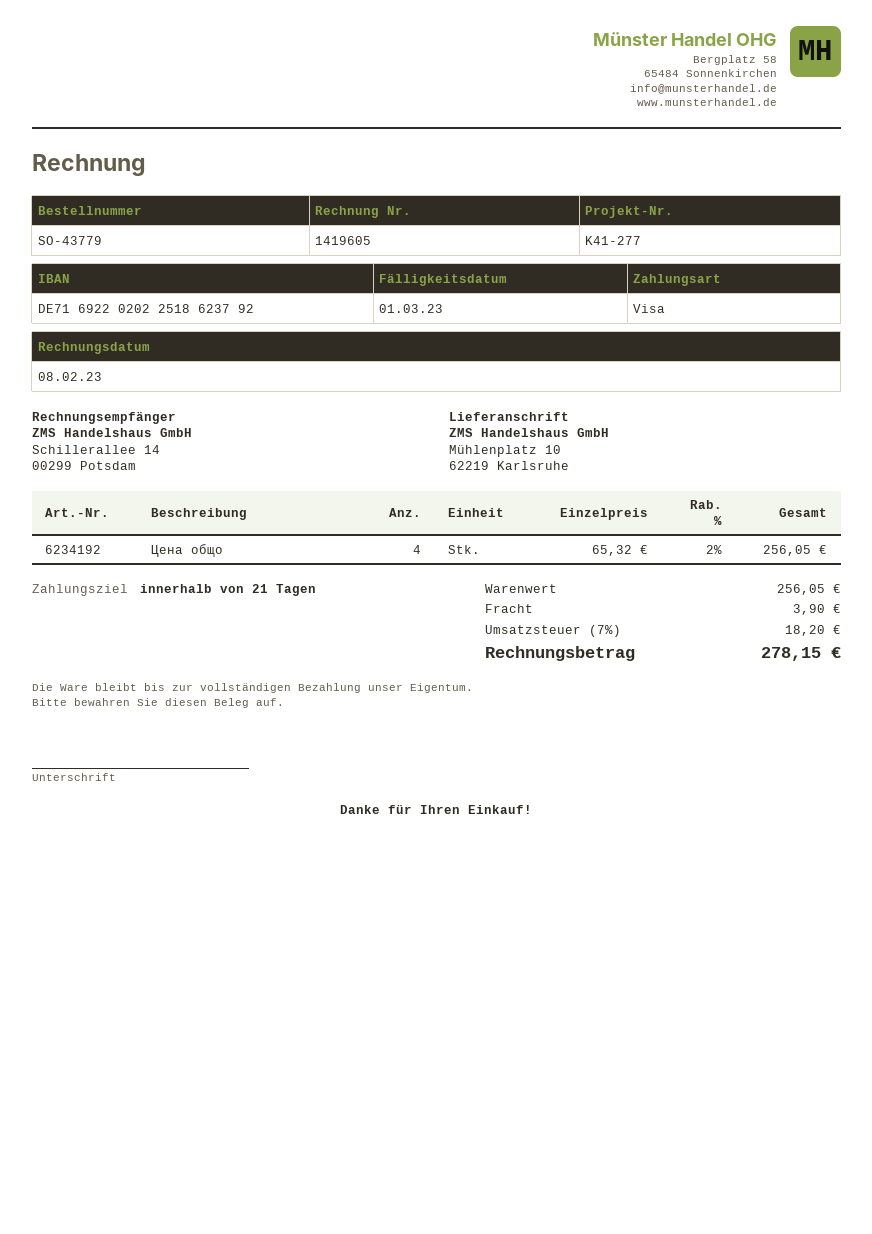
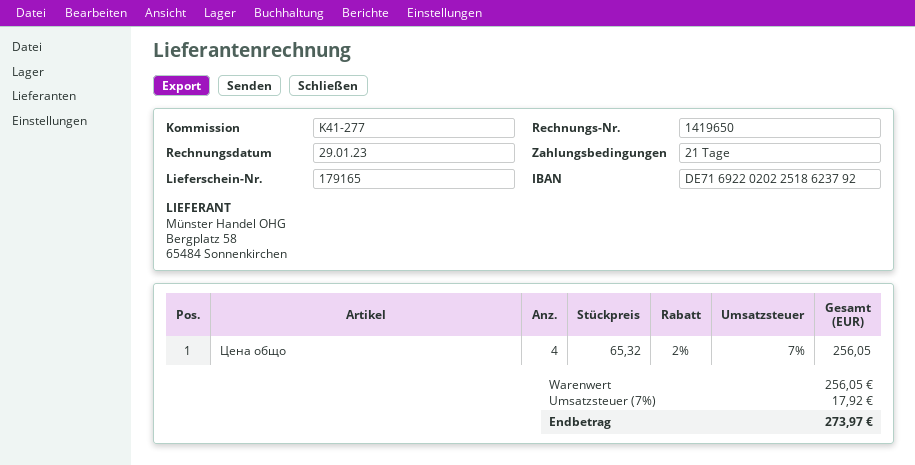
invoice number: 1419605 -> 1419650
invoice date: 2023-02-08 -> 2023-01-29
shipping: 3.90 -> none
tax: 7% = 18.20 -> 7% = 17.92
total: 278.15 -> 273.97

